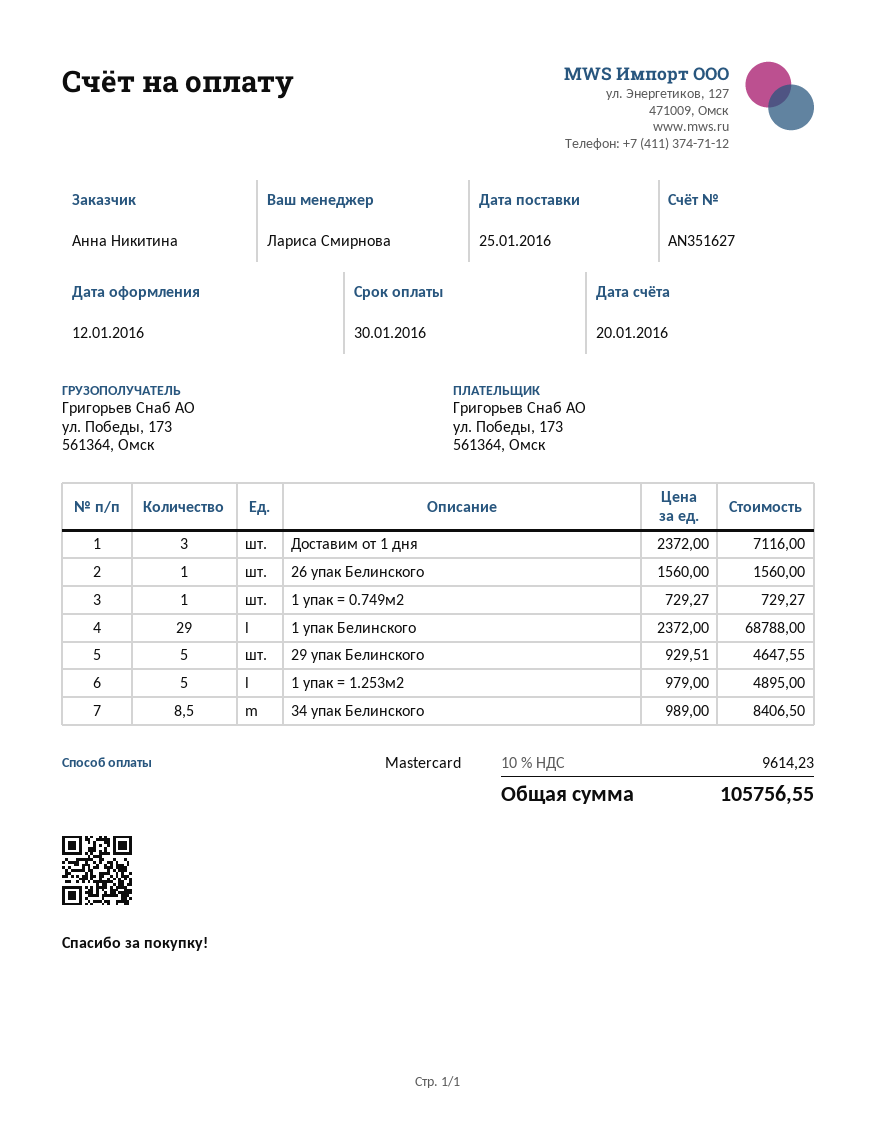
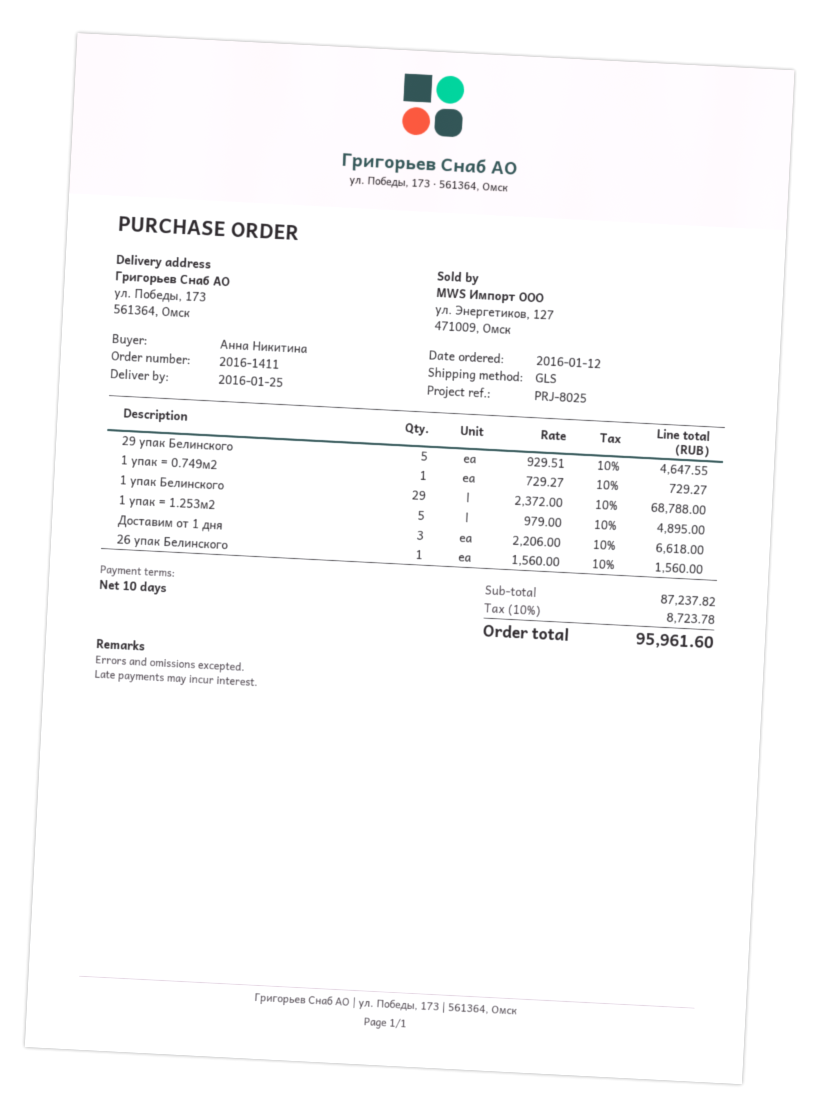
Доставим от 1 дня: 3 x 2372.00 = 7116.00 -> 3 x 2206.00 = 6618.00
34 упак Белинского: 8.5 x 989.00 = 8406.50 -> none
tax: 10% = 9614.23 -> 10% = 8723.78
total: 105756.55 -> 95961.60

